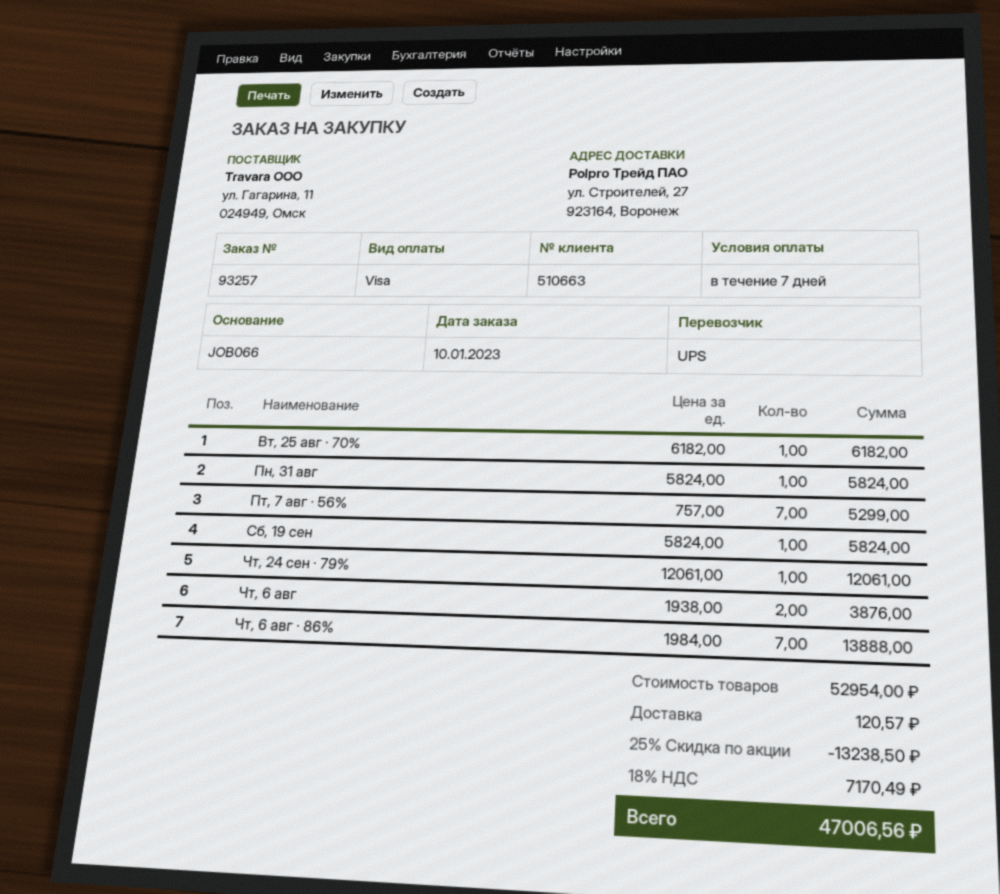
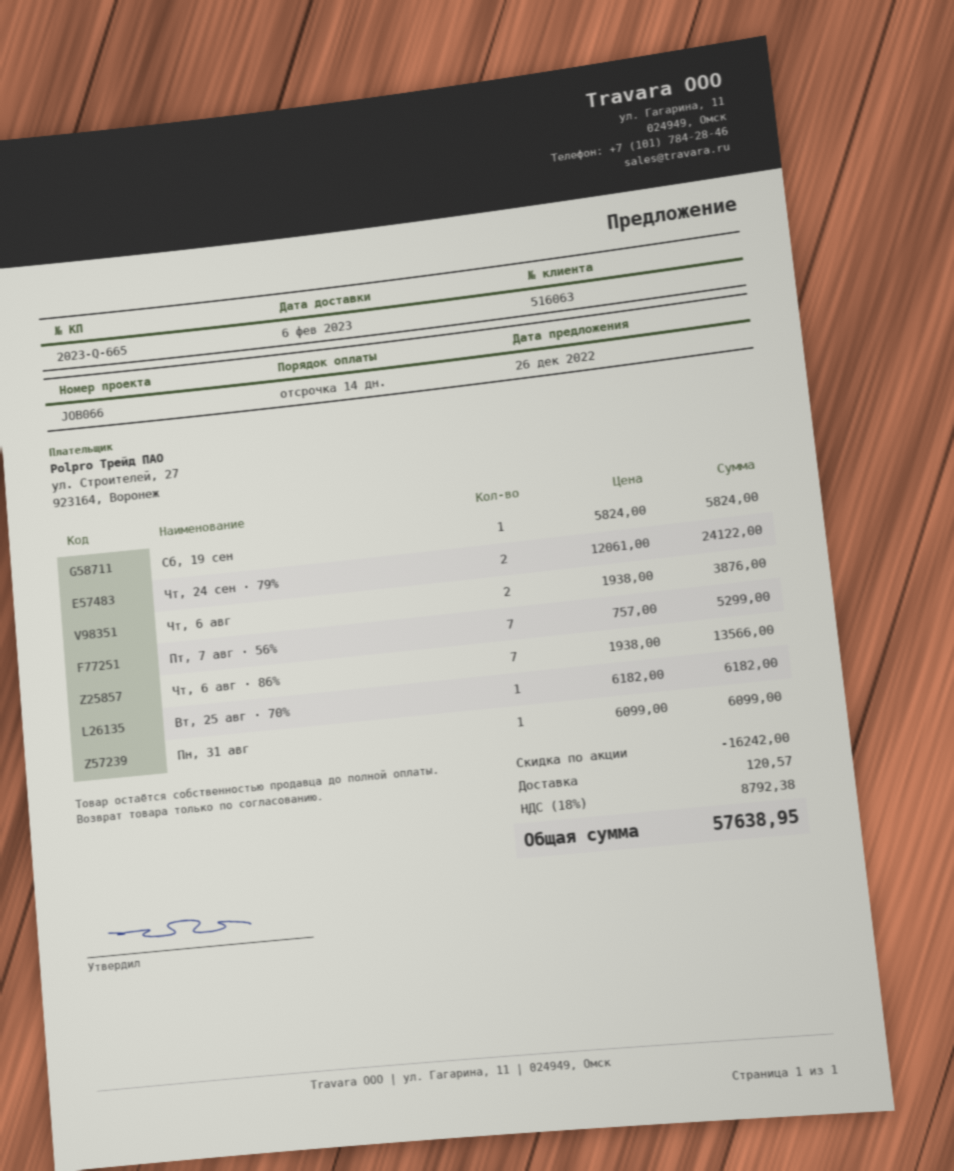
payment terms: 7 days -> 14 days
customer number: 510663 -> 516063
Пн, 31 авг: 1 x 5824.00 = 5824.00 -> 1 x 6099.00 = 6099.00
Чт, 24 сен · 79%: 1 x 12061.00 = 12061.00 -> 2 x 12061.00 = 24122.00
Чт, 6 авг · 86%: 7 x 1984.00 = 13888.00 -> 7 x 1938.00 = 13566.00
discount: 13238.50 -> 16242.00
tax: 18% = 7170.49 -> 18% = 8792.38
total: 47006.56 -> 57638.95

